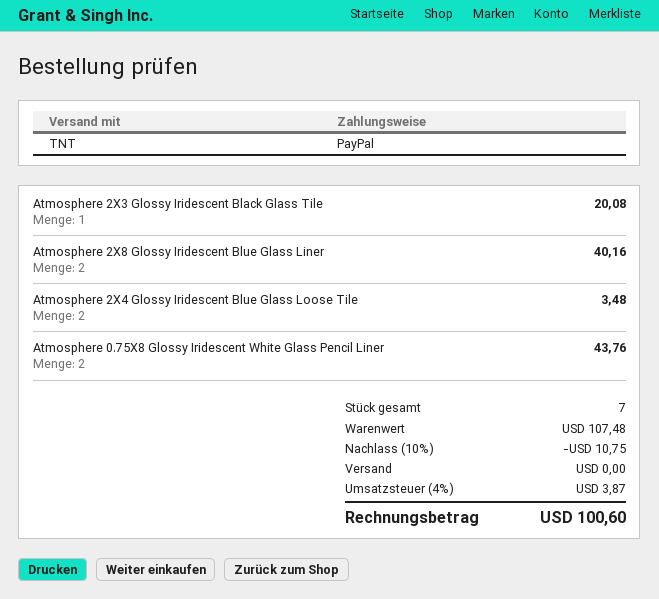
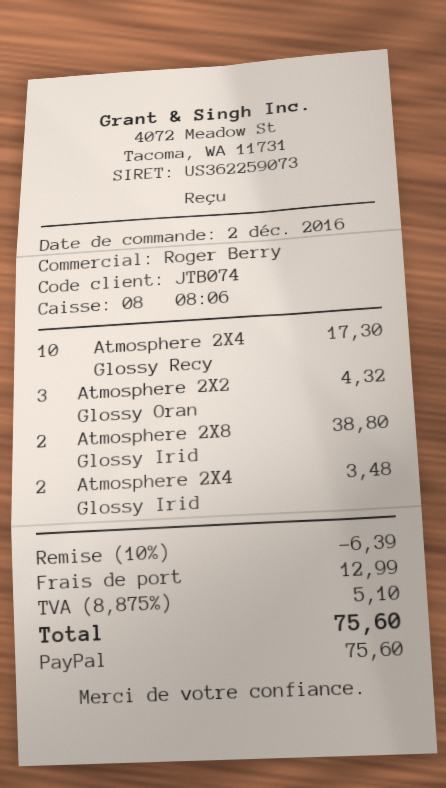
Atmosphere 2X3 Glossy Iridescent Black Glass Tile: 1 for 20.08 -> none
Atmosphere 2X8 Glossy Iridescent Blue Glass Liner: 2 for 40.16 -> 2 for 38.80
Atmosphere 0.75X8 Glossy Iridescent White Glass Pencil Liner: 2 for 43.76 -> none
Atmosphere 2X4 Glossy Recy: none -> 10 for 17.30
Atmosphere 2X2 Glossy Oran: none -> 3 for 4.32
discount: 10% = 10.75 -> 10% = 6.39
shipping: 0.00 -> 12.99
tax: 4% = 3.87 -> 8.875% = 5.10
total: 100.60 -> 75.60

